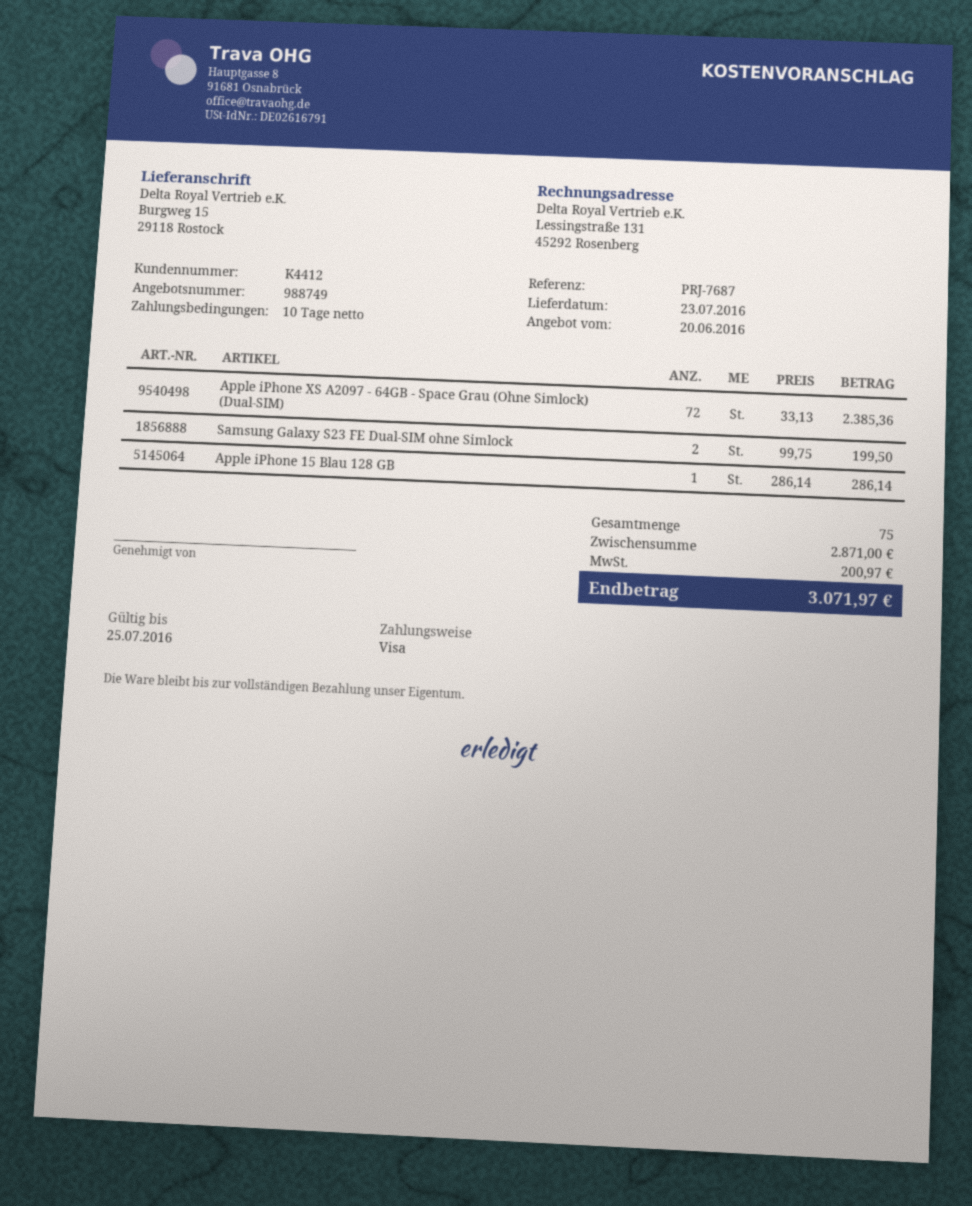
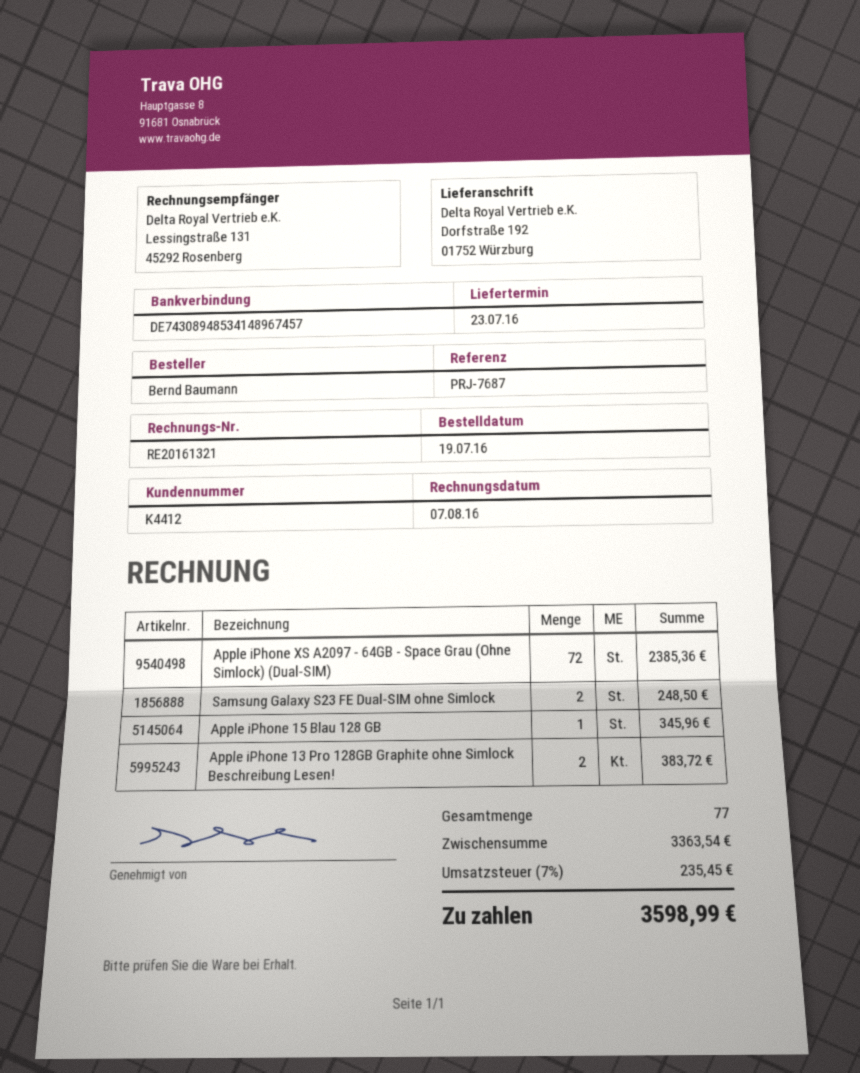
ship to: Burgweg 15, 29118 Rostock -> Dorfstraße 192, 01752 Würzburg
Samsung Galaxy S23 FE Dual-SIM ohne Simlock: 2 for 199.50 -> 2 for 248.50
Apple iPhone 15 Blau 128 GB: 1 for 286.14 -> 1 for 345.96
Apple iPhone 13 Pro 128GB Graphite ohne Simlock Beschreibung Lesen!: none -> 2 for 383.72
total quantity: 75 -> 77
subtotal: 2871.00 -> 3363.54
tax: 200.97 -> 235.45
total: 3071.97 -> 3598.99

